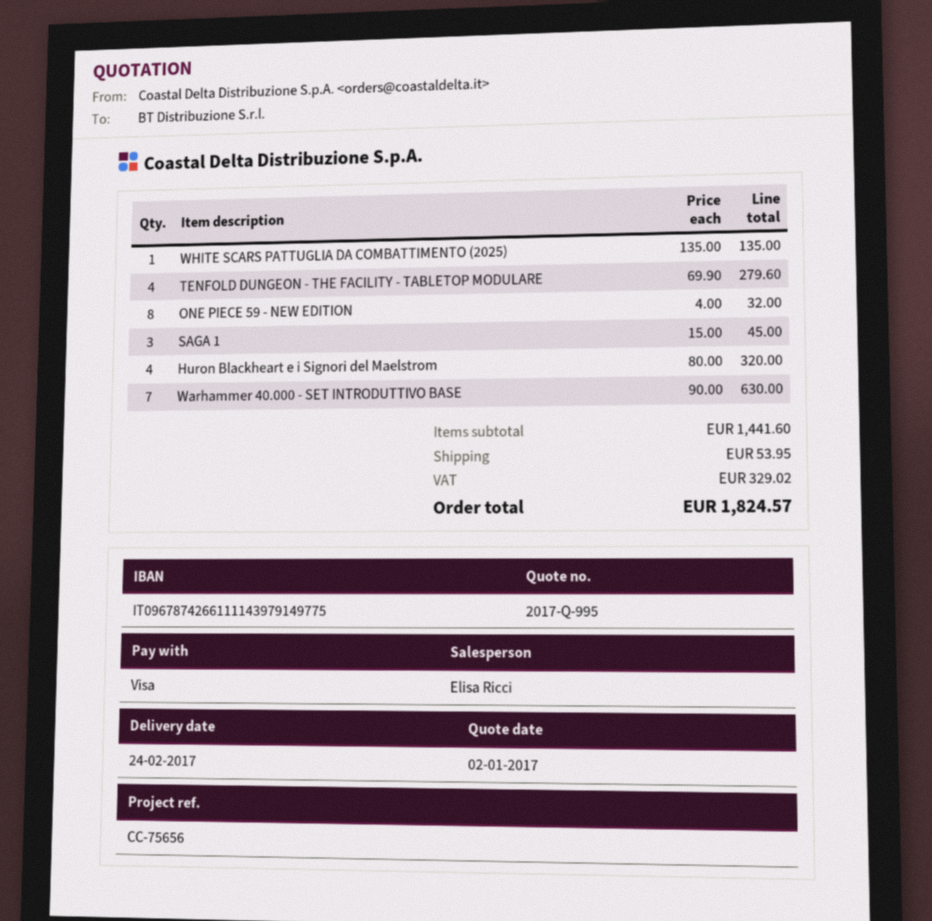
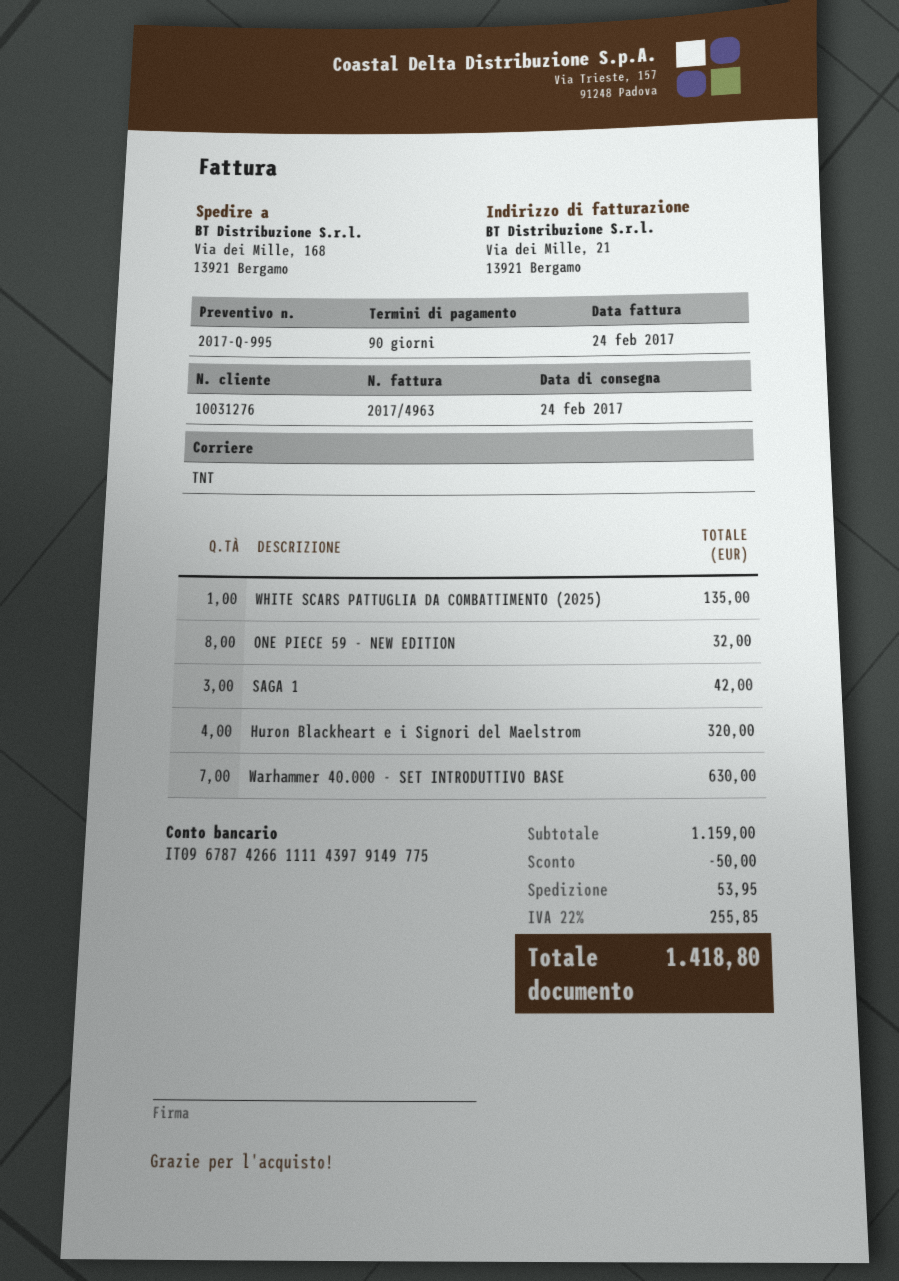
TENFOLD DUNGEON - THE FACILITY - TABLETOP MODULARE: 4 for 279.60 -> none
SAGA 1: 3 for 45.00 -> 3 for 42.00
subtotal: 1441.60 -> 1159.00
discount: none -> 50.00
tax: 329.02 -> 255.85
total: 1824.57 -> 1418.80

